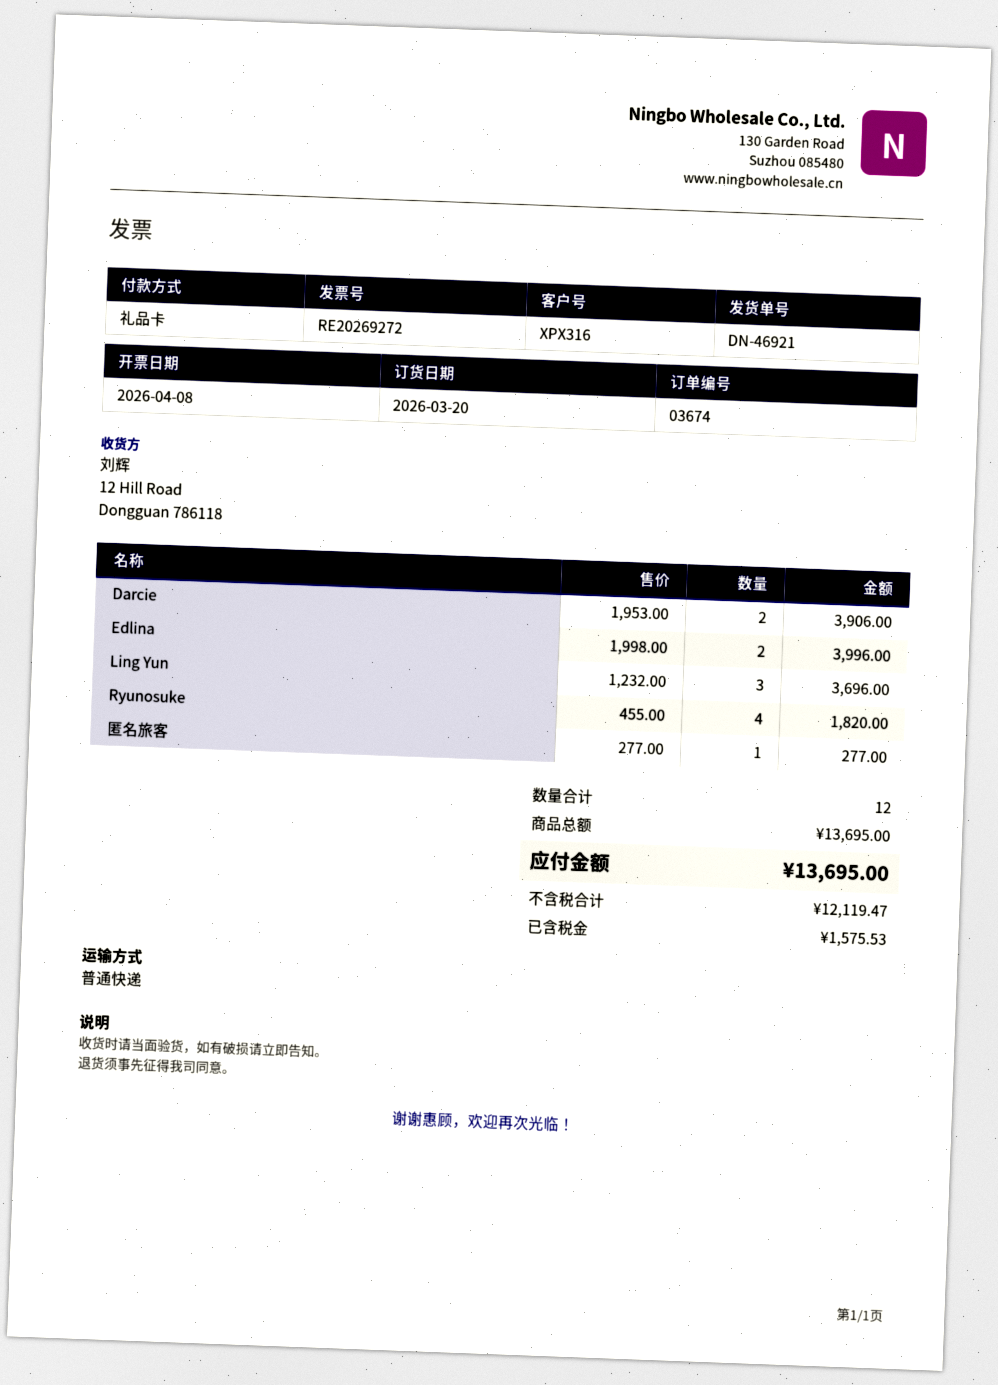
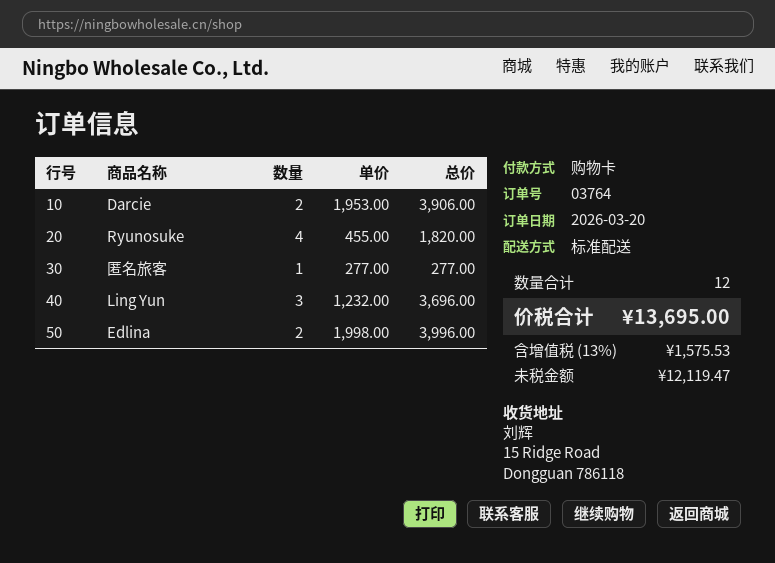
order number: 03674 -> 03764
ship to: 12 Hill Road, Dongguan 786118 -> 15 Ridge Road, Dongguan 786118

